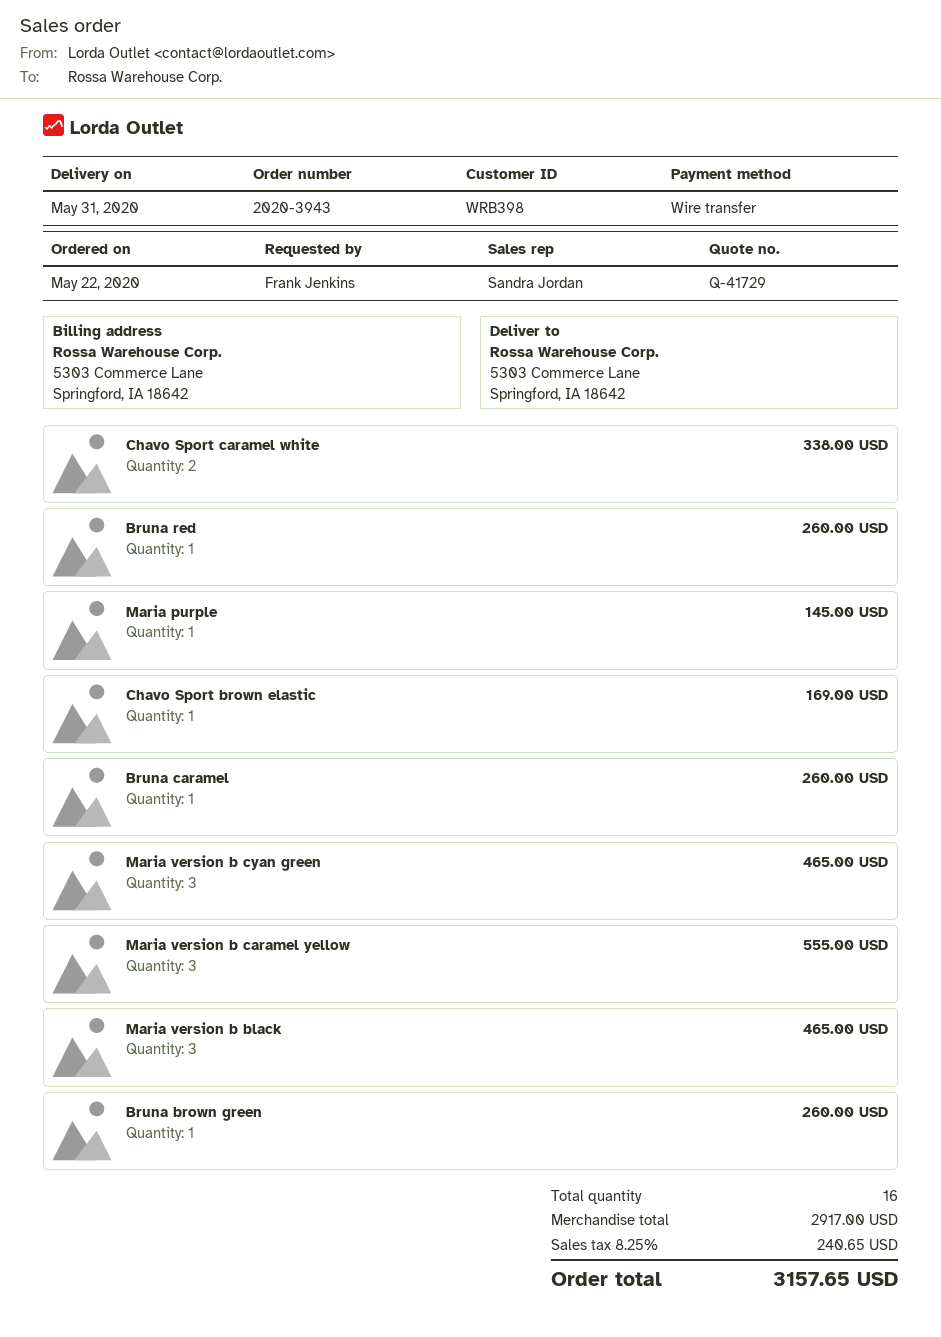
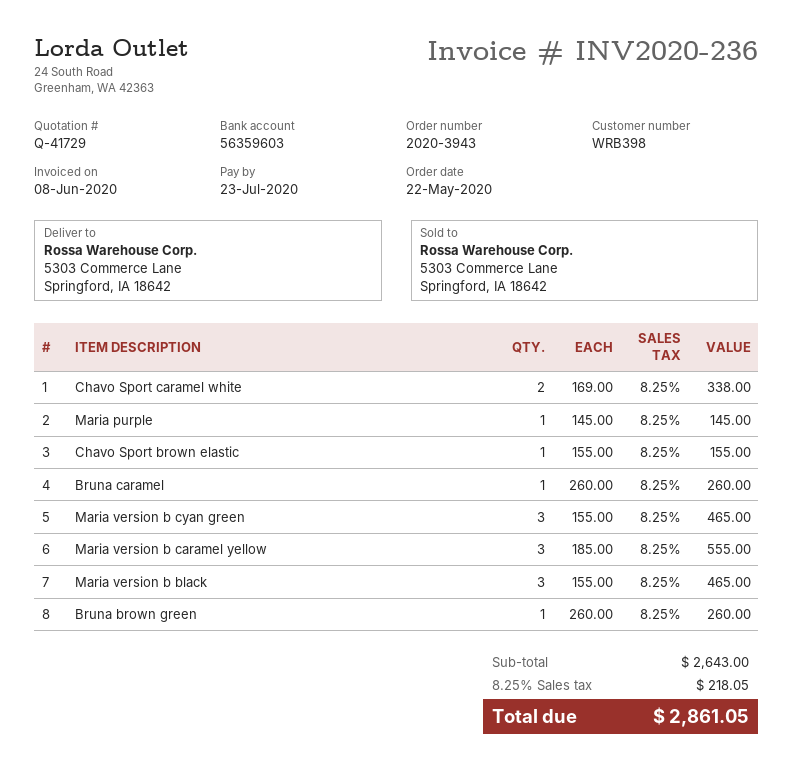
Bruna red: 1 for 260.00 -> none
Chavo Sport brown elastic: 1 for 169.00 -> 1 for 155.00
subtotal: 2917.00 -> 2643.00
tax: 8.25% = 240.65 -> 8.25% = 218.05
total: 3157.65 -> 2861.05

